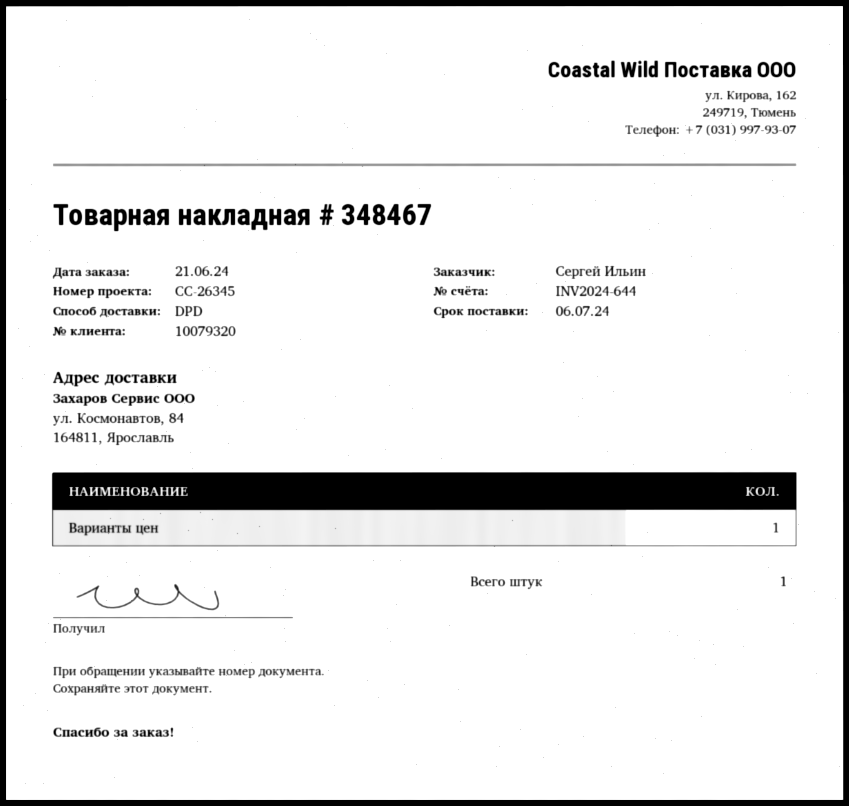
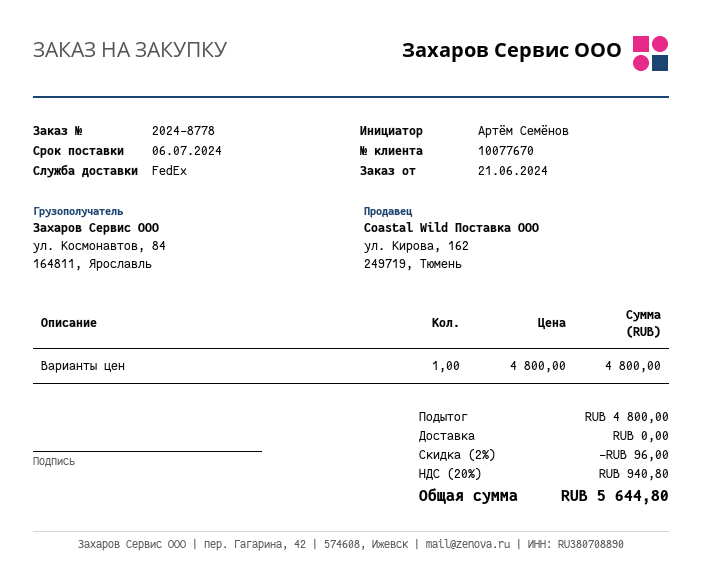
customer number: 10079320 -> 10077670
ordered by: Сергей Ильин -> Артём Семёнов
shipping method: DPD -> FedEx

